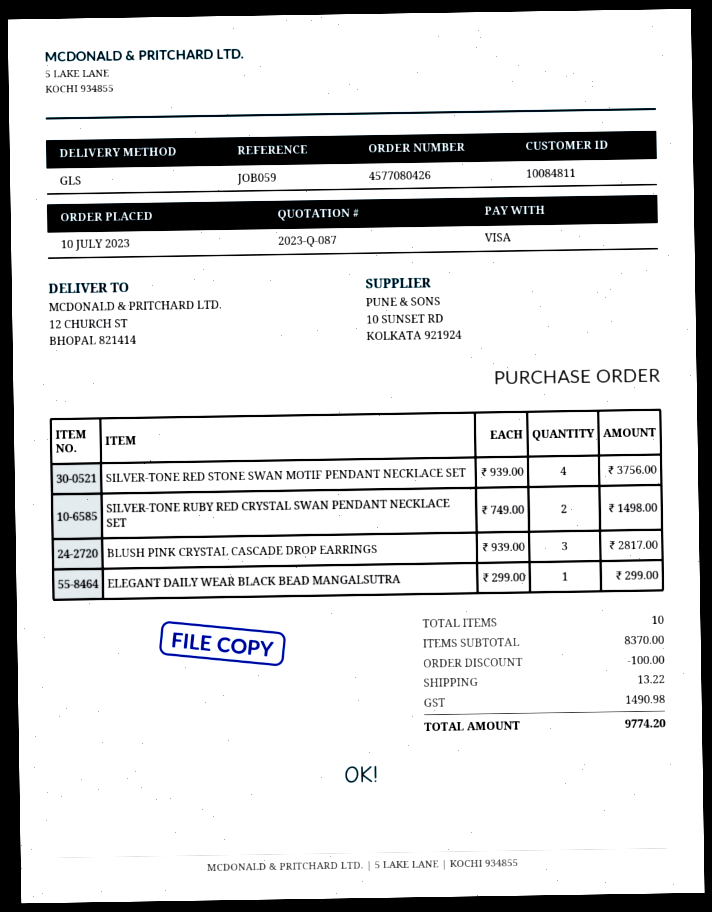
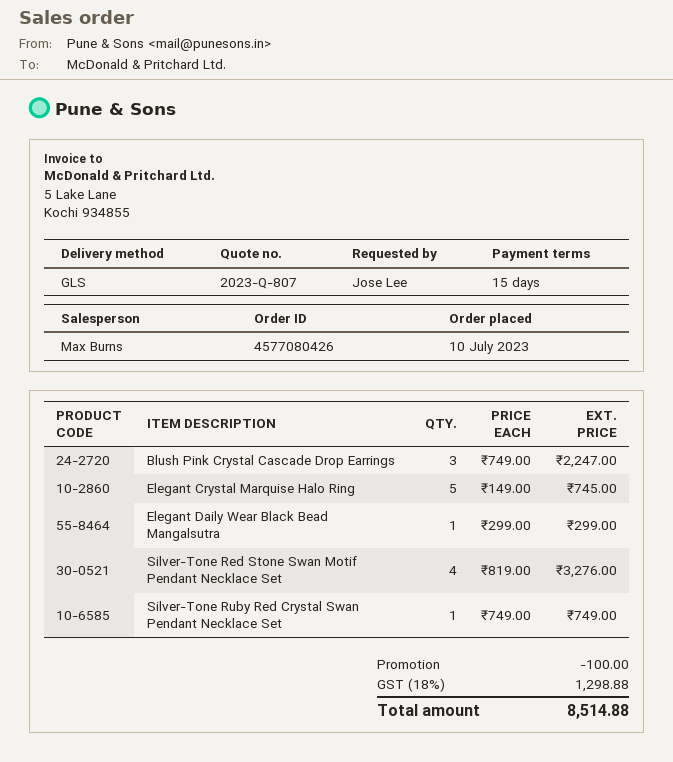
quote number: 2023-Q-087 -> 2023-Q-807
SILVER-TONE RED STONE SWAN MOTIF PENDANT NECKLACE SET: 4 x 939.00 = 3756.00 -> 4 x 819.00 = 3276.00
SILVER-TONE RUBY RED CRYSTAL SWAN PENDANT NECKLACE SET: 2 x 749.00 = 1498.00 -> 1 x 749.00 = 749.00
BLUSH PINK CRYSTAL CASCADE DROP EARRINGS: 3 x 939.00 = 2817.00 -> 3 x 749.00 = 2247.00
Elegant Crystal Marquise Halo Ring: none -> 5 x 149.00 = 745.00
shipping: 13.22 -> none
tax: 1490.98 -> 1298.88
total: 9774.20 -> 8514.88

